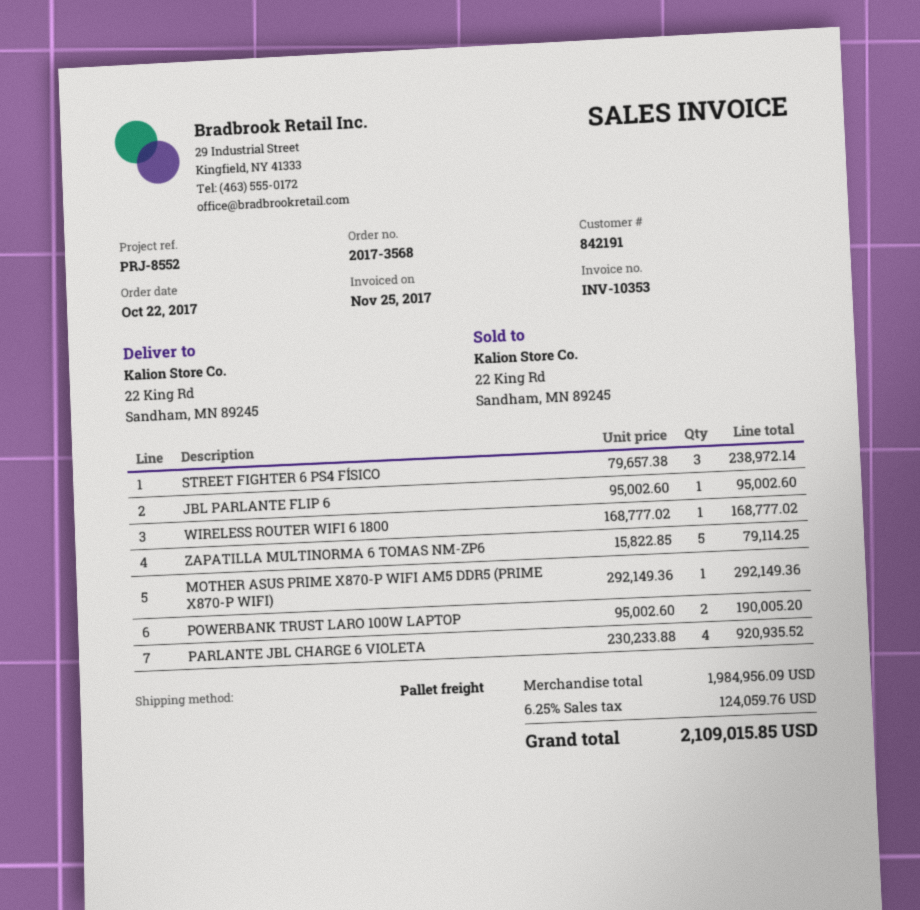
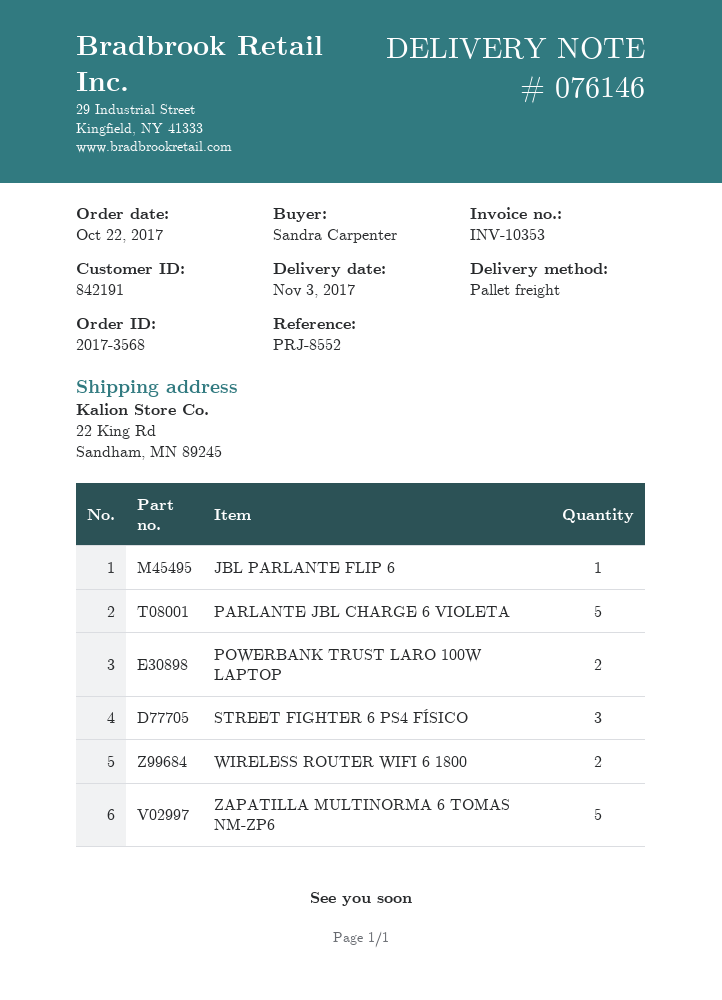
WIRELESS ROUTER WIFI 6 1800: 1 -> 2
MOTHER ASUS PRIME X870-P WIFI AM5 DDR5 (PRIME X870-P WIFI): 1 -> none
PARLANTE JBL CHARGE 6 VIOLETA: 4 -> 5

